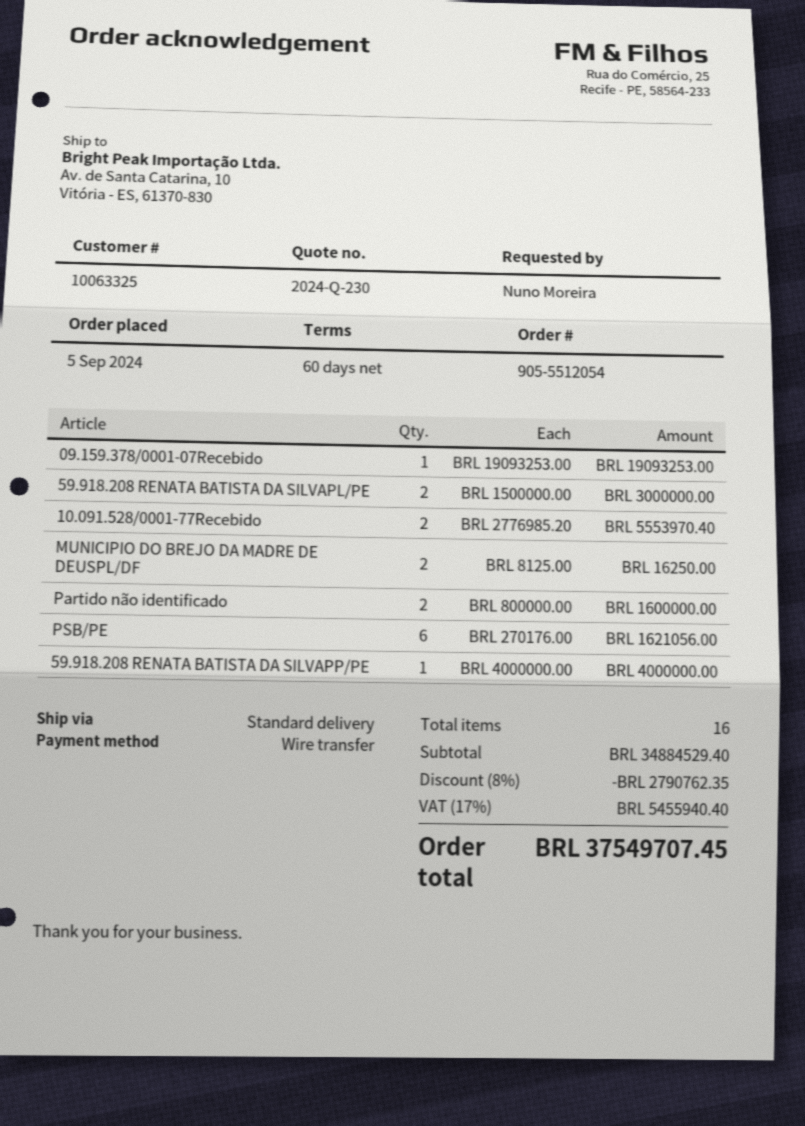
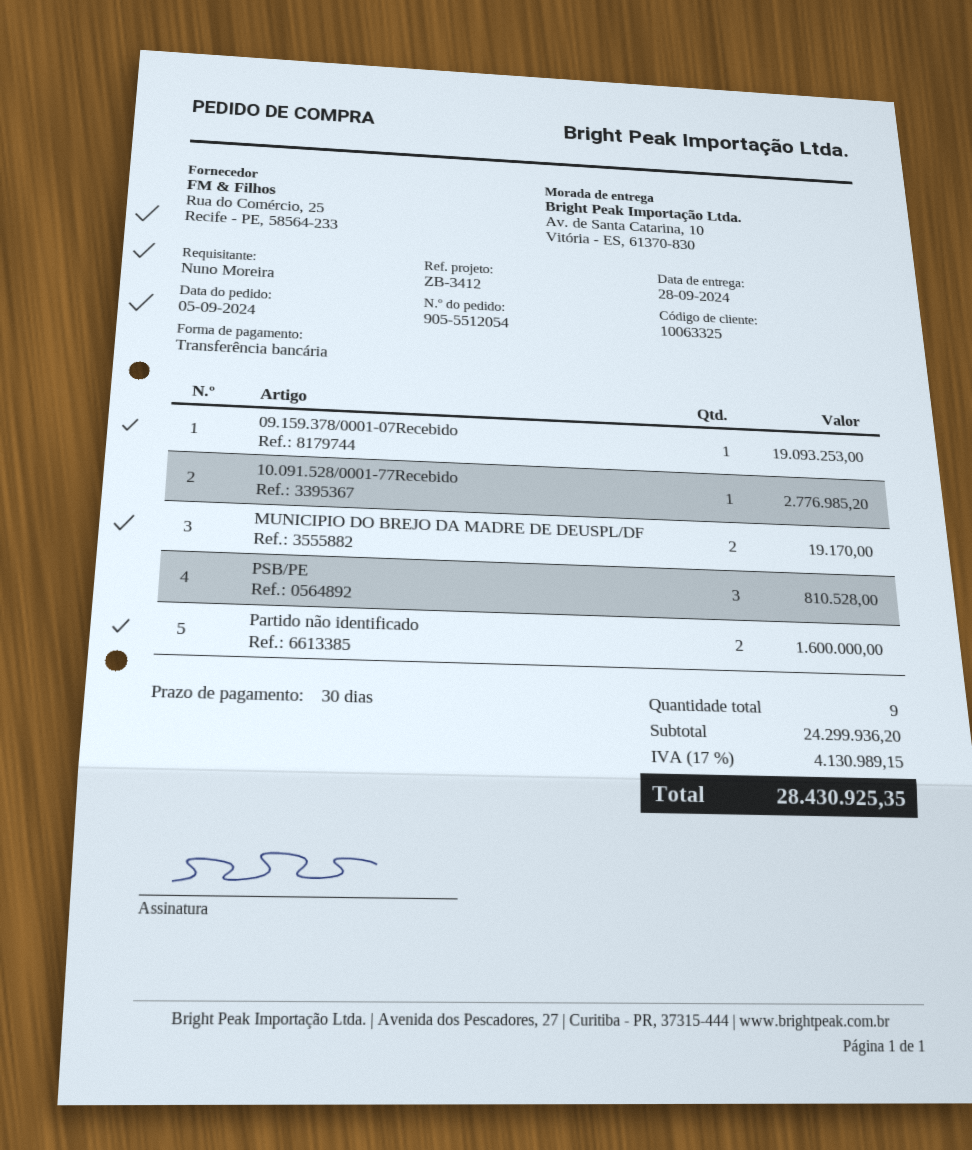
payment terms: 60 days -> 30 days
59.918.208 RENATA BATISTA DA SILVAPL/PE: 2 for 3000000.00 -> none
10.091.528/0001-77Recebido: 2 for 5553970.40 -> 1 for 2776985.20
MUNICIPIO DO BREJO DA MADRE DE DEUSPL/DF: 2 for 16250.00 -> 2 for 19170.00
PSB/PE: 6 for 1621056.00 -> 3 for 810528.00
59.918.208 RENATA BATISTA DA SILVAPP/PE: 1 for 4000000.00 -> none
total quantity: 16 -> 9
subtotal: 34884529.40 -> 24299936.20
discount: 8% = 2790762.35 -> none
tax: 17% = 5455940.40 -> 17% = 4130989.15
total: 37549707.45 -> 28430925.35

